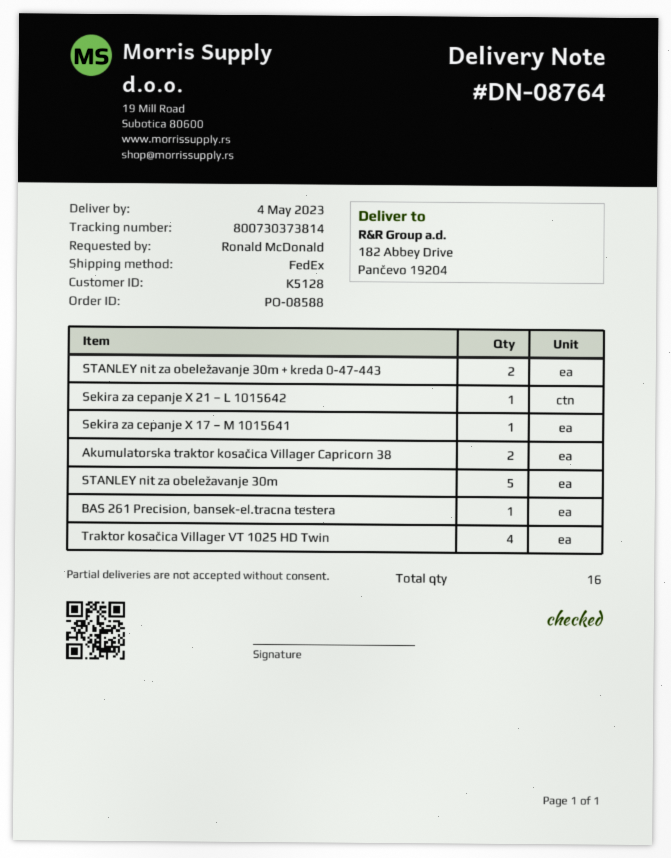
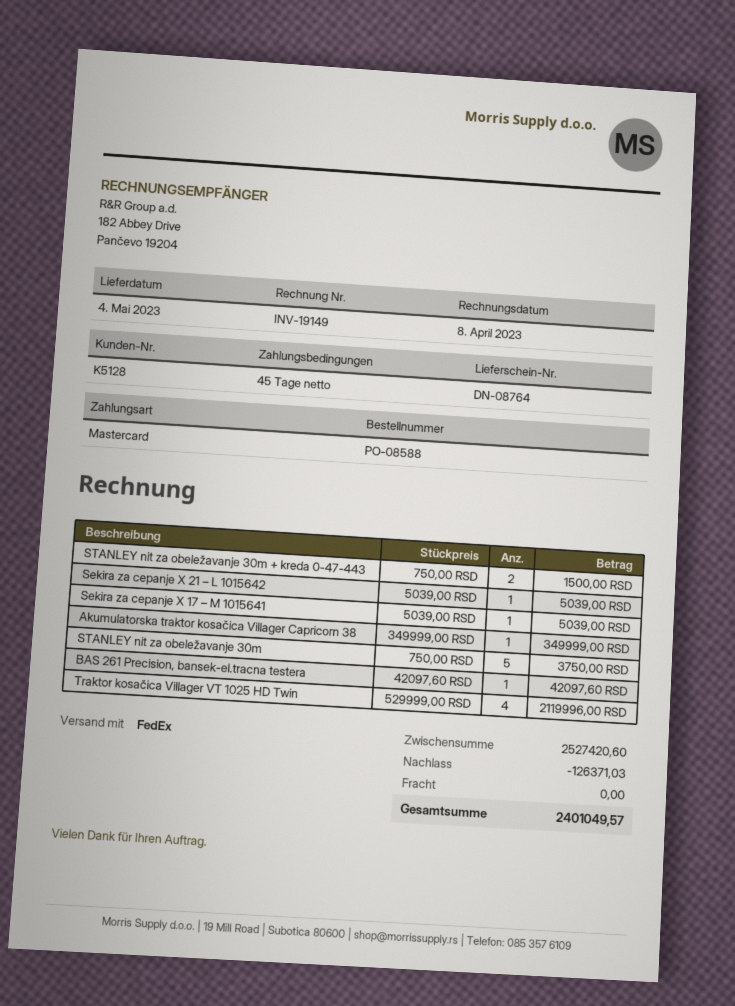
Akumulatorska traktor kosačica Villager Capricorn 38: 2 -> 1

